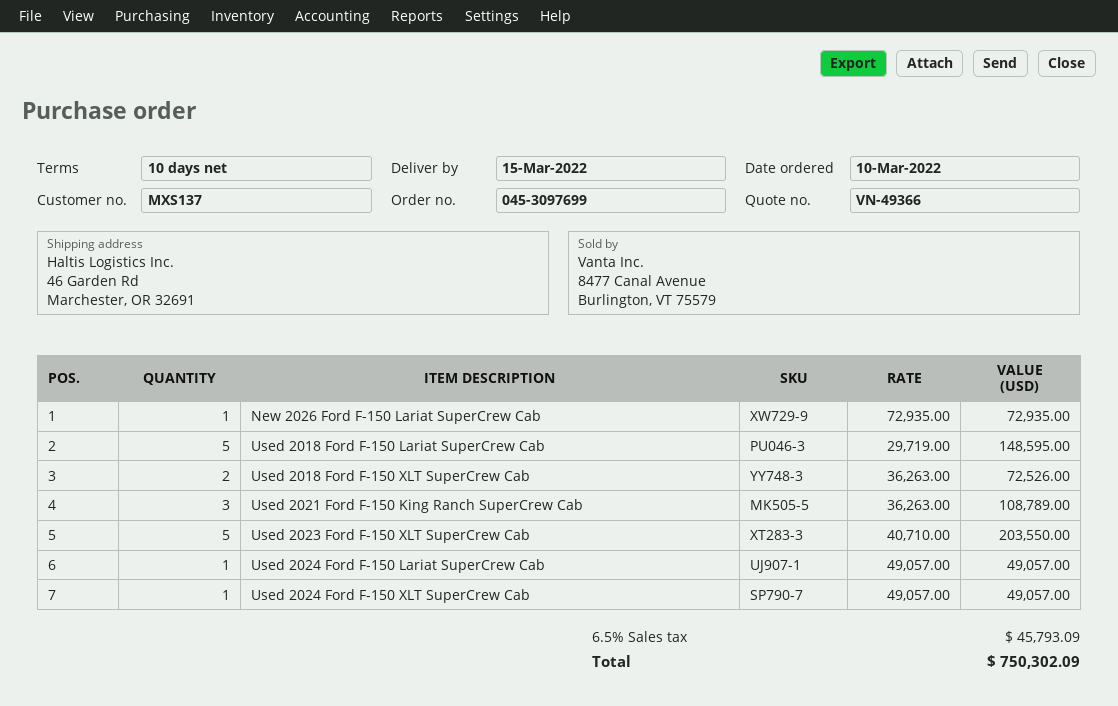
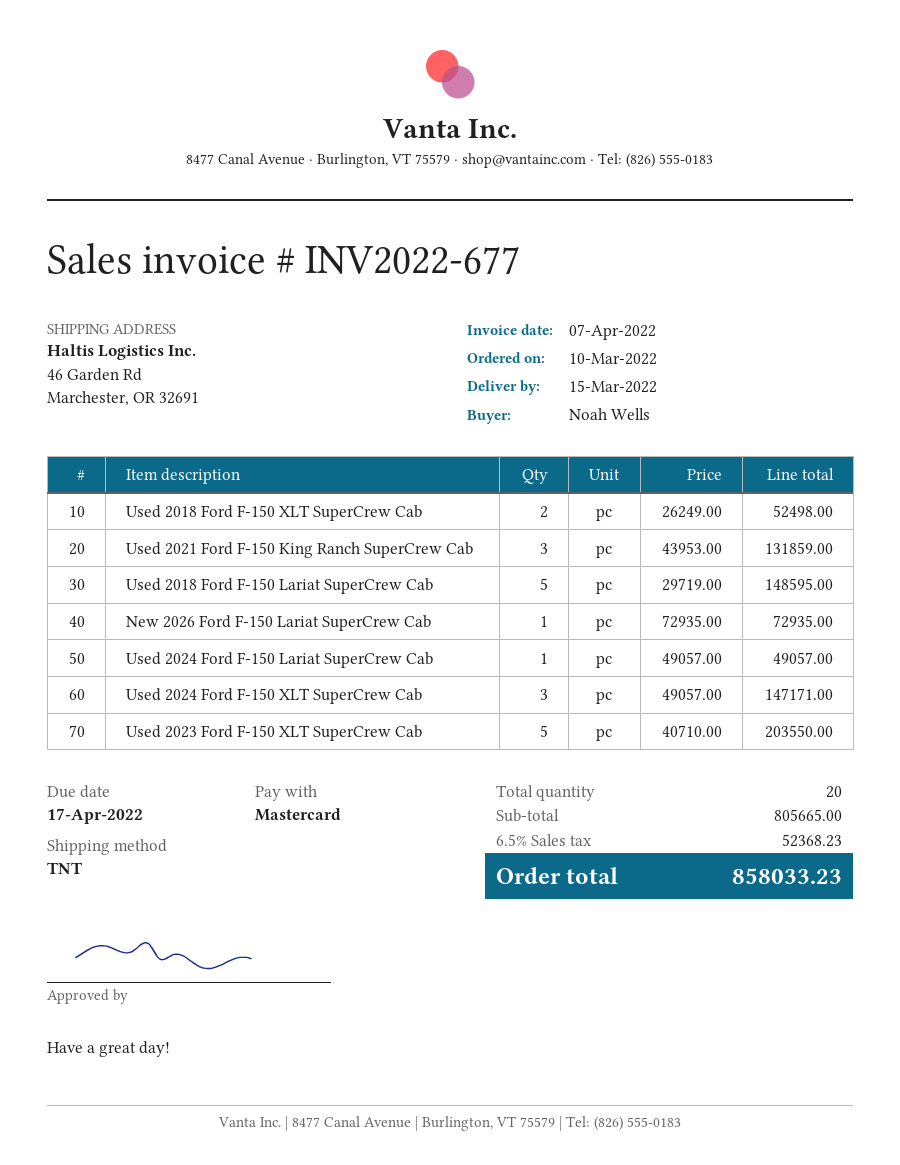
Used 2018 Ford F-150 XLT SuperCrew Cab: 2 x 36263.00 = 72526.00 -> 2 x 26249.00 = 52498.00
Used 2021 Ford F-150 King Ranch SuperCrew Cab: 3 x 36263.00 = 108789.00 -> 3 x 43953.00 = 131859.00
Used 2024 Ford F-150 XLT SuperCrew Cab: 1 x 49057.00 = 49057.00 -> 3 x 49057.00 = 147171.00
tax: 6.5% = 45793.09 -> 6.5% = 52368.23
total: 750302.09 -> 858033.23

